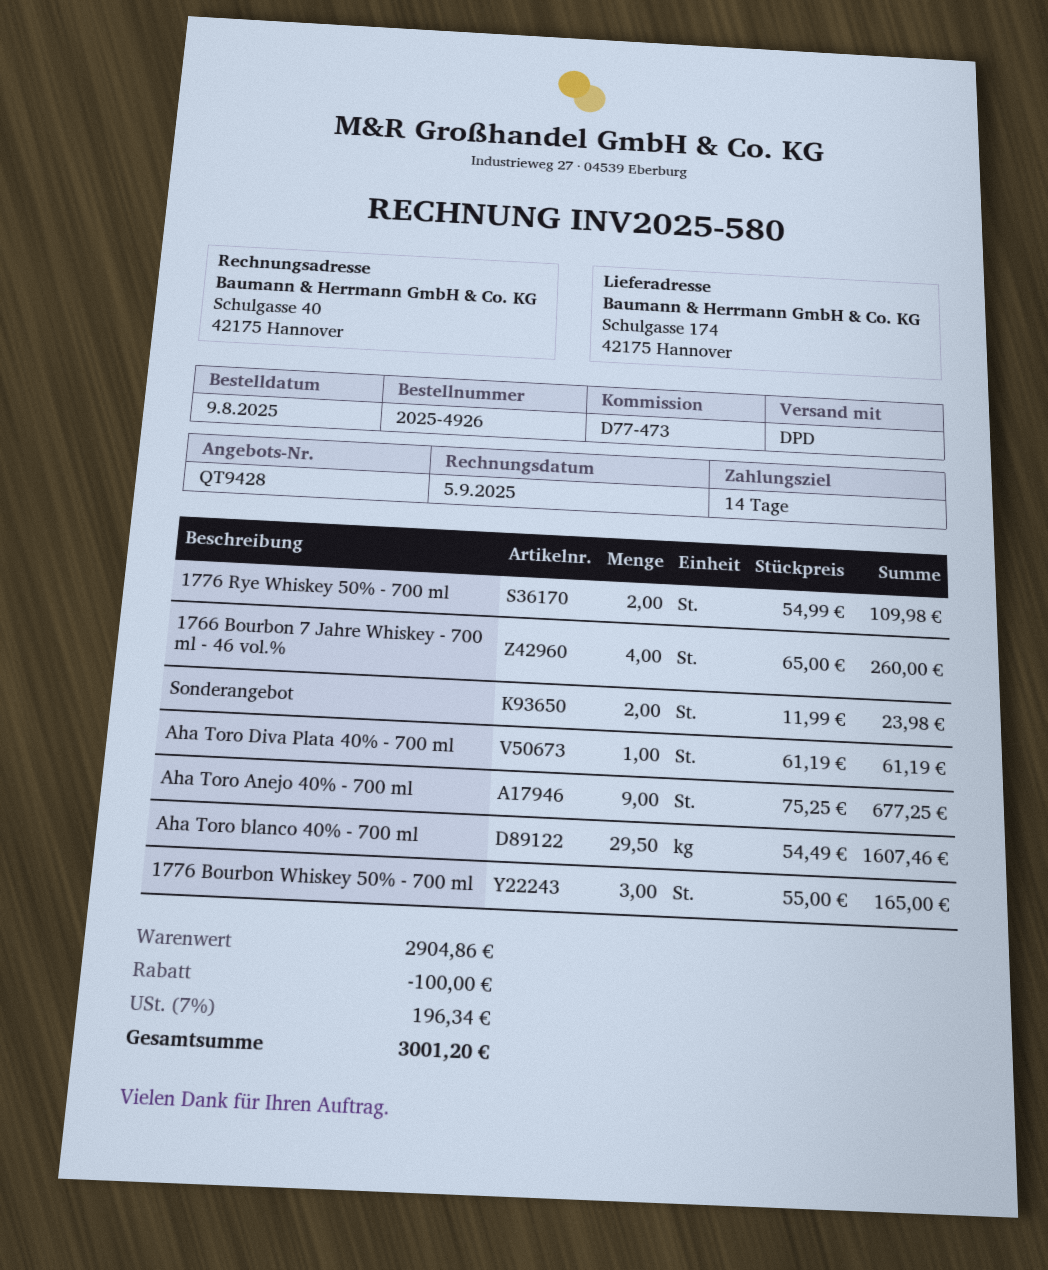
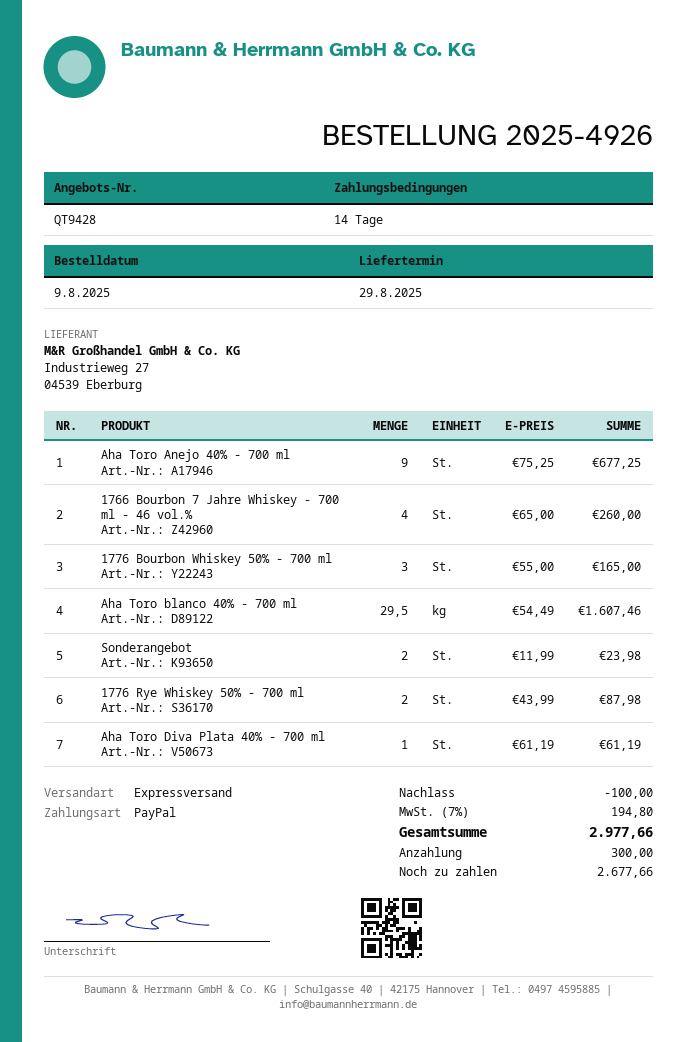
shipping method: DPD -> express
1776 Rye Whiskey 50% - 700 ml: 2 x 54.99 = 109.98 -> 2 x 43.99 = 87.98
tax: 7% = 196.34 -> 7% = 194.80
total: 3001.20 -> 2977.66

